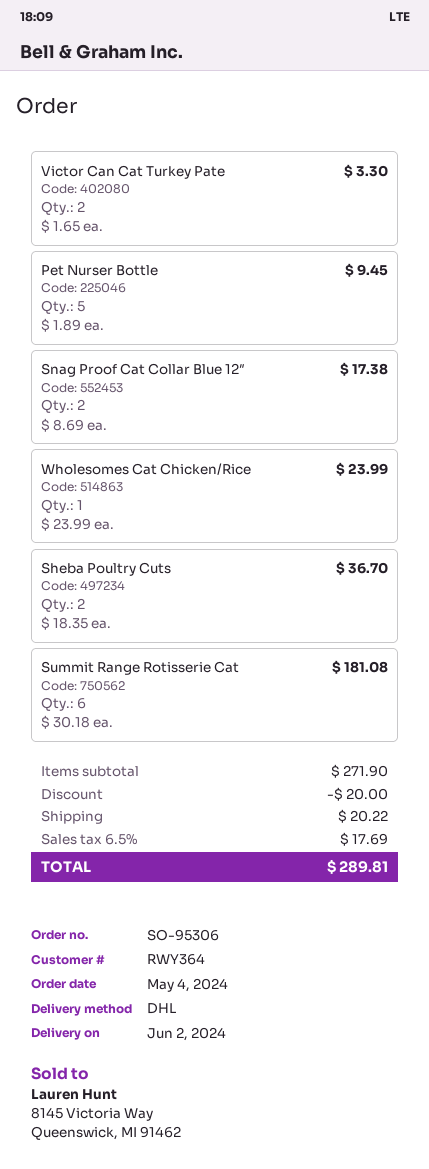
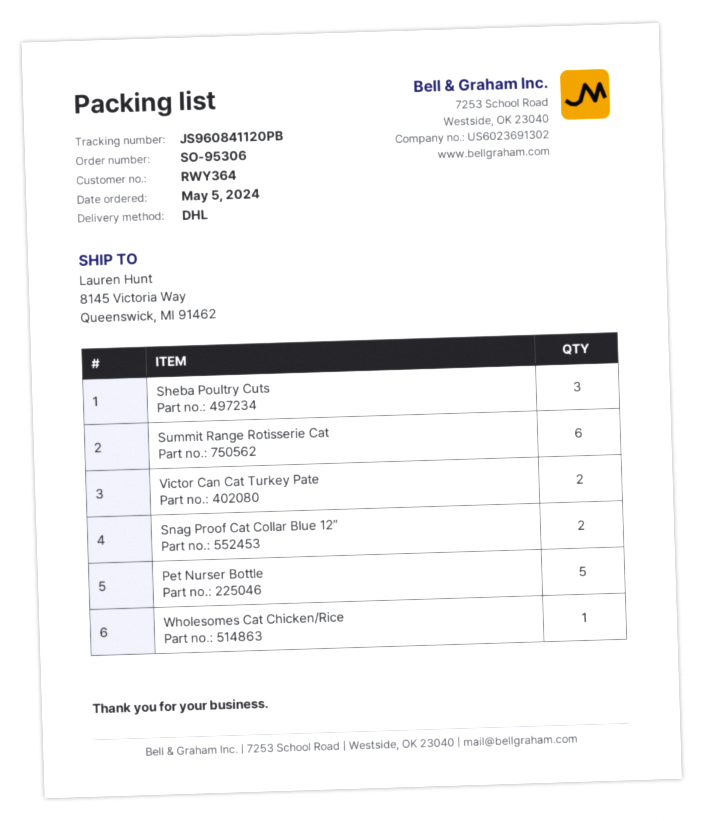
order date: 2024-05-04 -> 2024-05-05
Sheba Poultry Cuts: 2 -> 3

